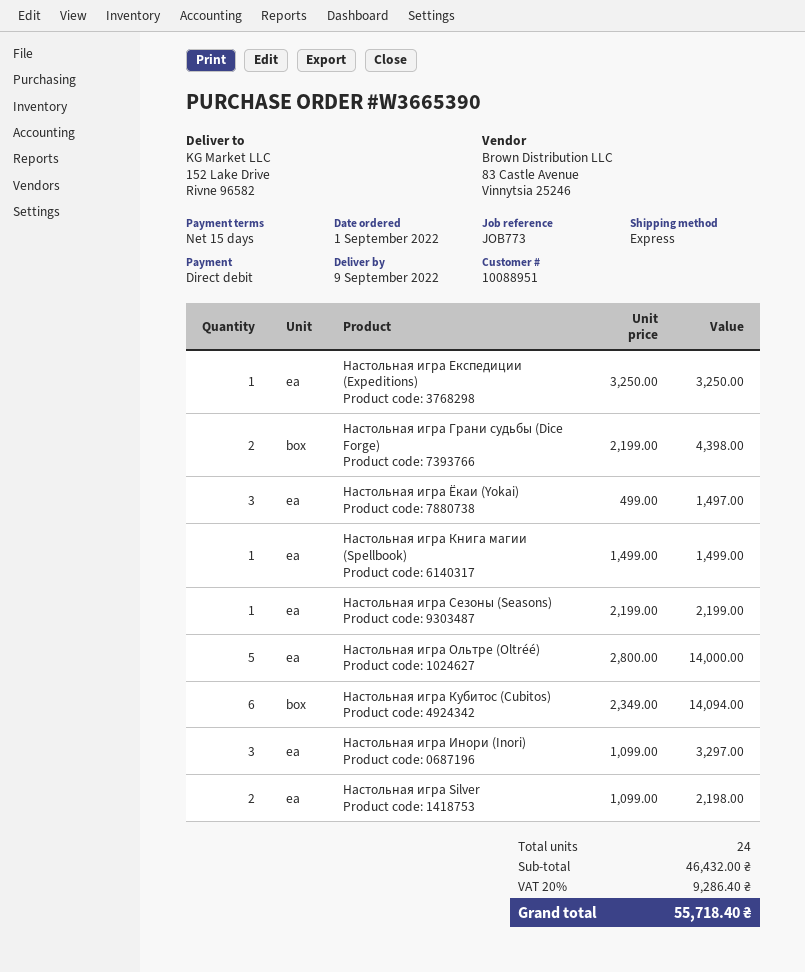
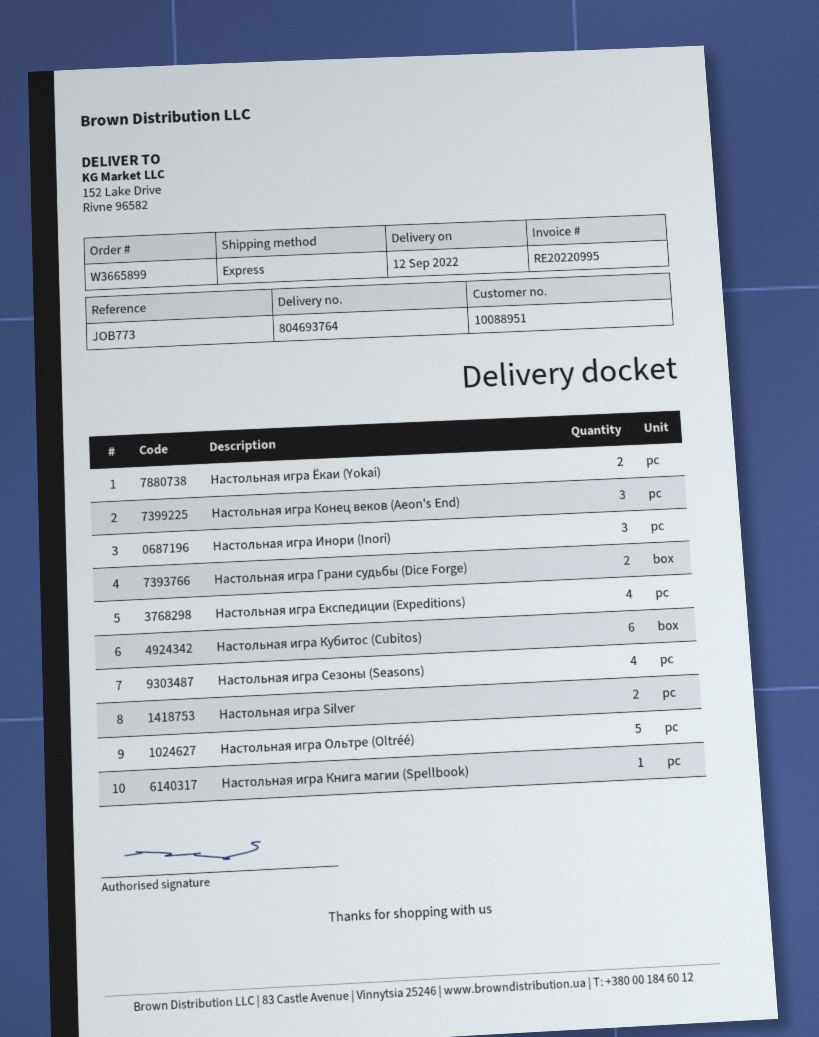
order number: W3665390 -> W3665899
delivery date: 2022-09-09 -> 2022-09-12
Настольная игра Експедиции (Expeditions): 1 -> 4
Настольная игра Ёкаи (Yokai): 3 -> 2
Настольная игра Сезоны (Seasons): 1 -> 4
Настольная игра Конец веков (Aeon's End): none -> 3

